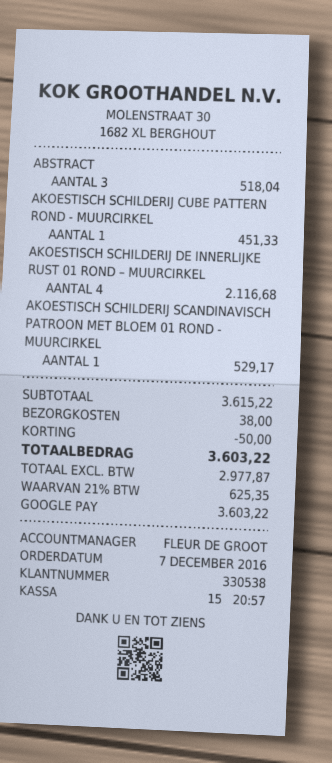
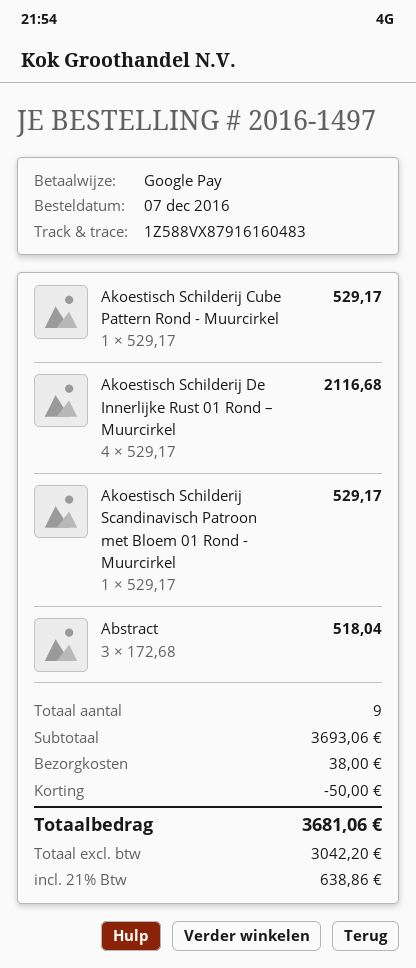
AKOESTISCH SCHILDERIJ CUBE PATTERN ROND - MUURCIRKEL: 1 for 451.33 -> 1 for 529.17
subtotal: 3615.22 -> 3693.06
net: 2977.87 -> 3042.20
tax: 21% = 625.35 -> 21% = 638.86
total: 3603.22 -> 3681.06

